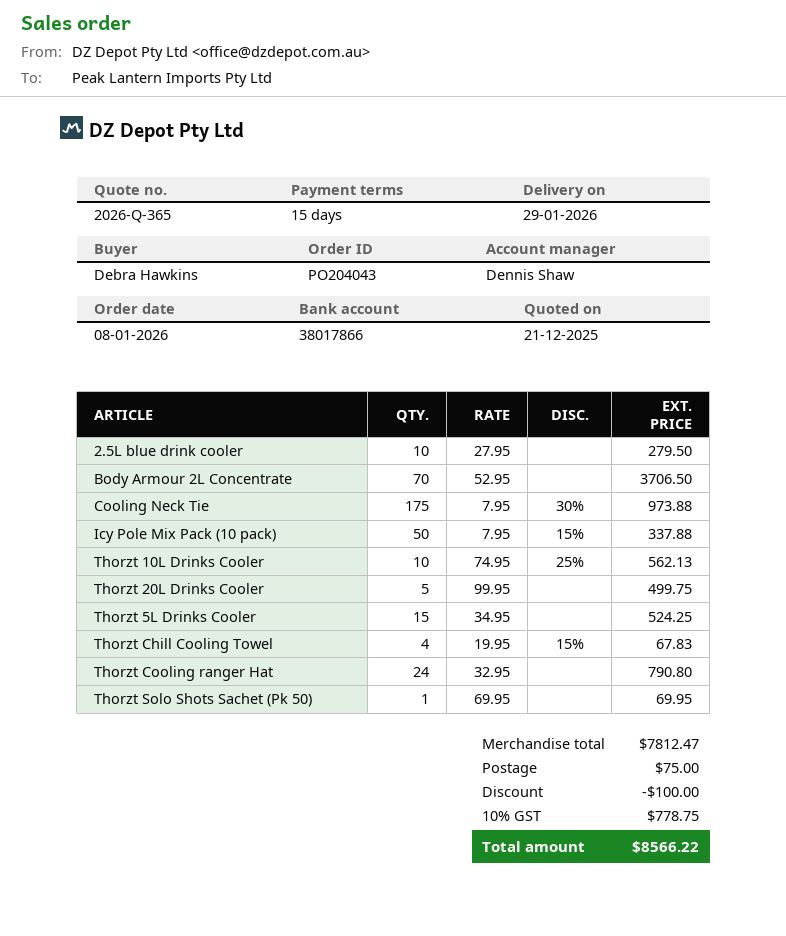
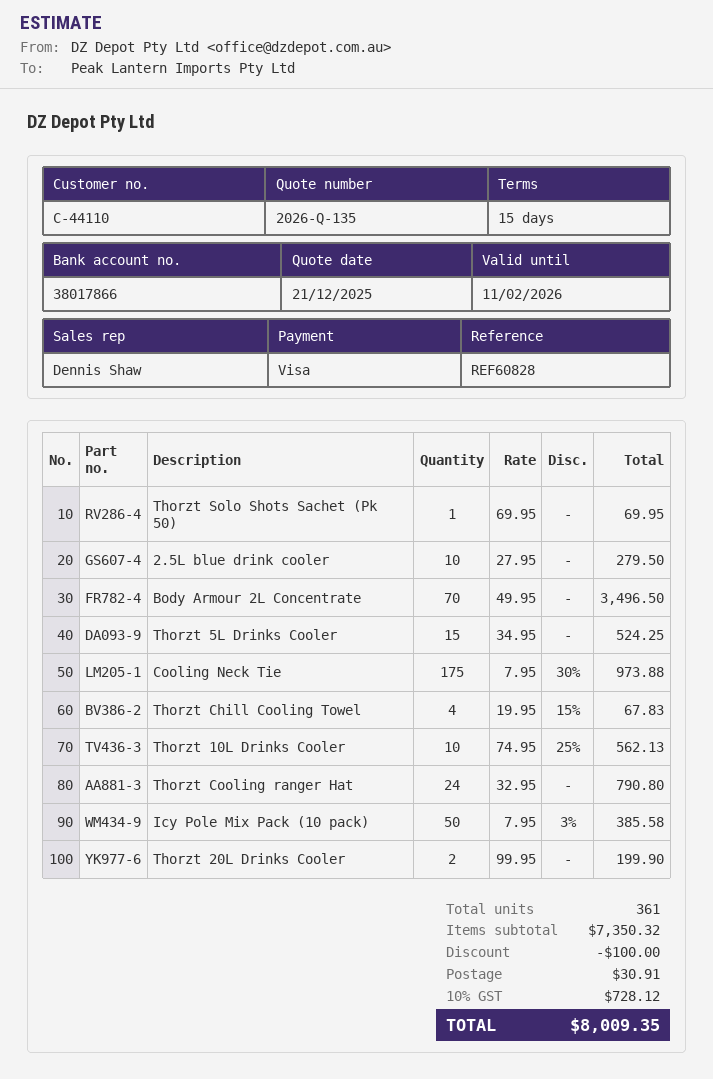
quote number: 2026-Q-365 -> 2026-Q-135
Body Armour 2L Concentrate: 70 x 52.95 = 3706.50 -> 70 x 49.95 = 3496.50
Icy Pole Mix Pack (10 pack): 50 x 7.95 - 15% = 337.88 -> 50 x 7.95 - 3% = 385.58
Thorzt 20L Drinks Cooler: 5 x 99.95 = 499.75 -> 2 x 99.95 = 199.90
subtotal: 7812.47 -> 7350.32
shipping: 75.00 -> 30.91
tax: 10% = 778.75 -> 10% = 728.12
total: 8566.22 -> 8009.35

